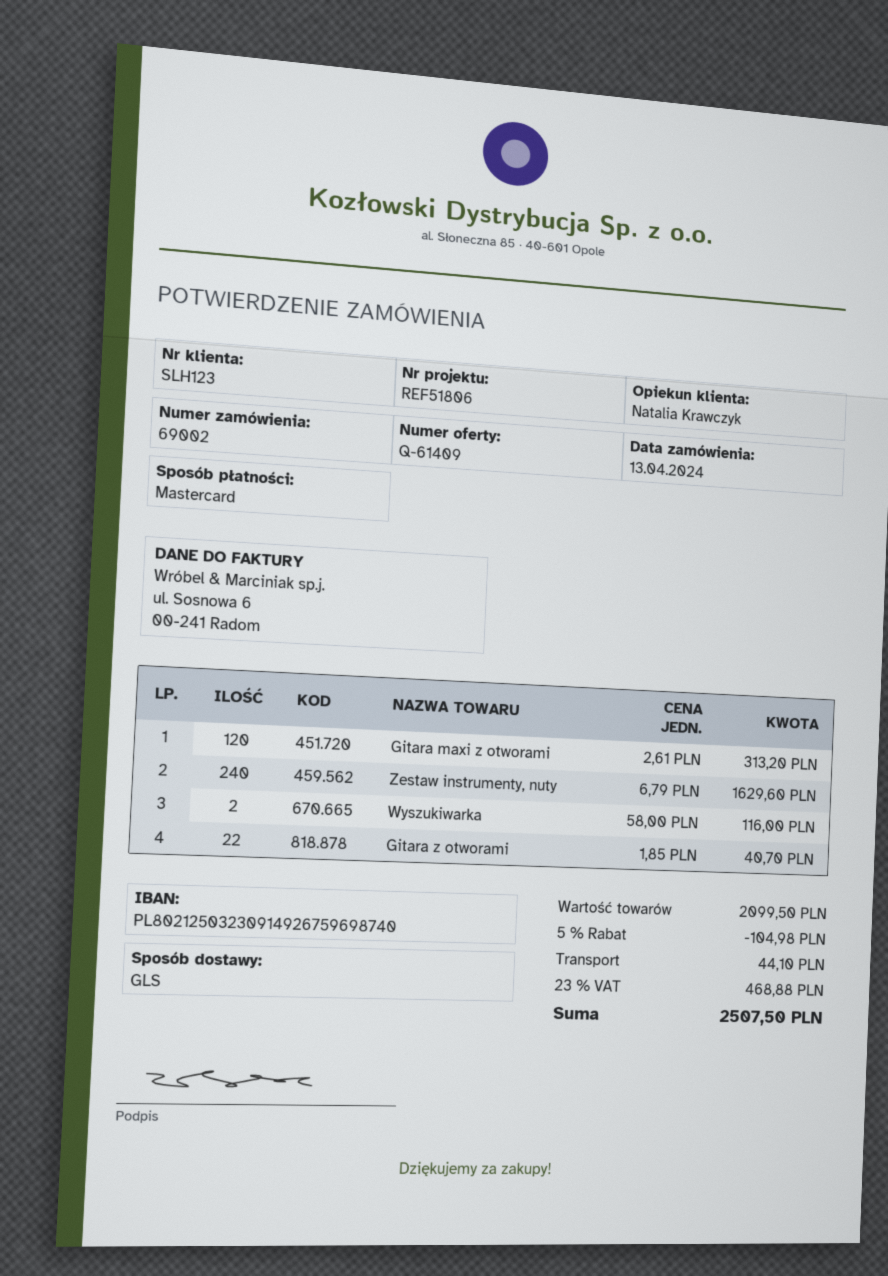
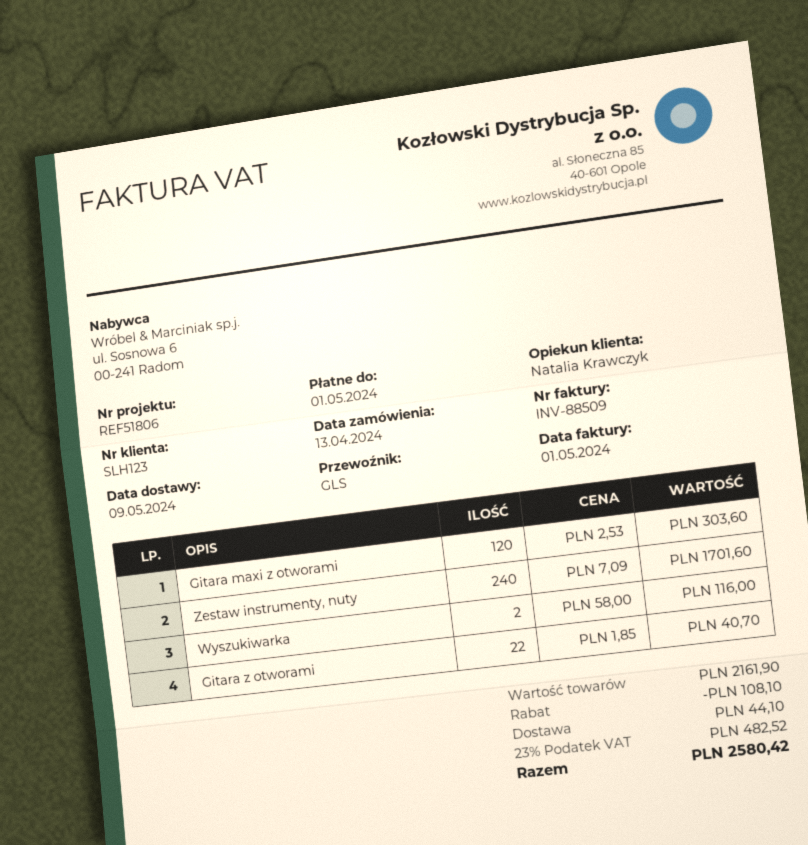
Gitara maxi z otworami: 120 x 2.61 = 313.20 -> 120 x 2.53 = 303.60
Zestaw instrumenty, nuty: 240 x 6.79 = 1629.60 -> 240 x 7.09 = 1701.60
subtotal: 2099.50 -> 2161.90
discount: 104.98 -> 108.10
tax: 23% = 468.88 -> 23% = 482.52
total: 2507.50 -> 2580.42

